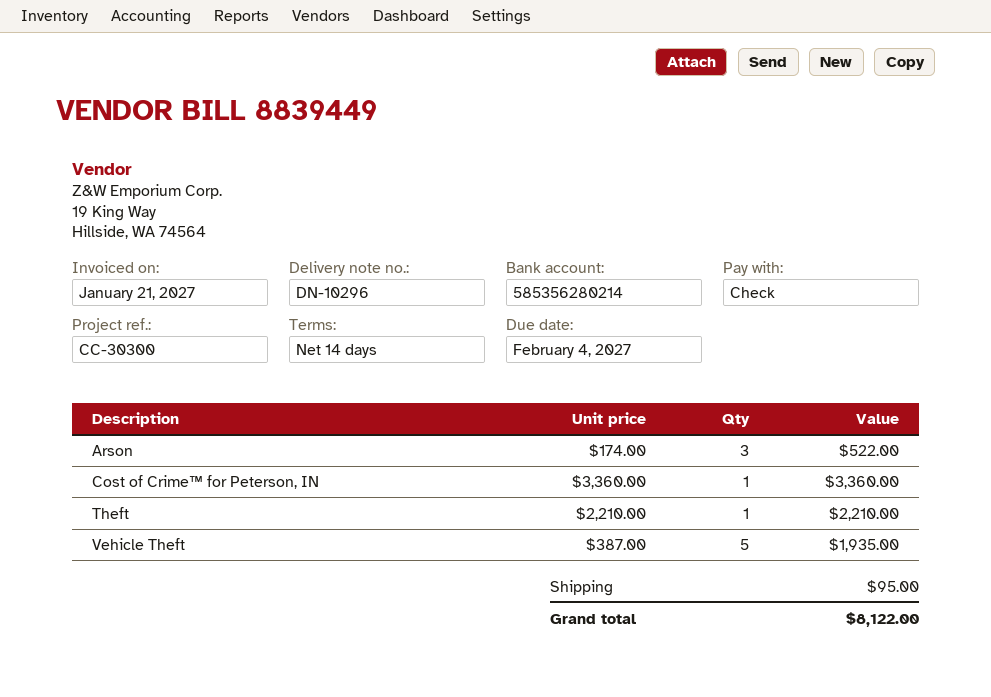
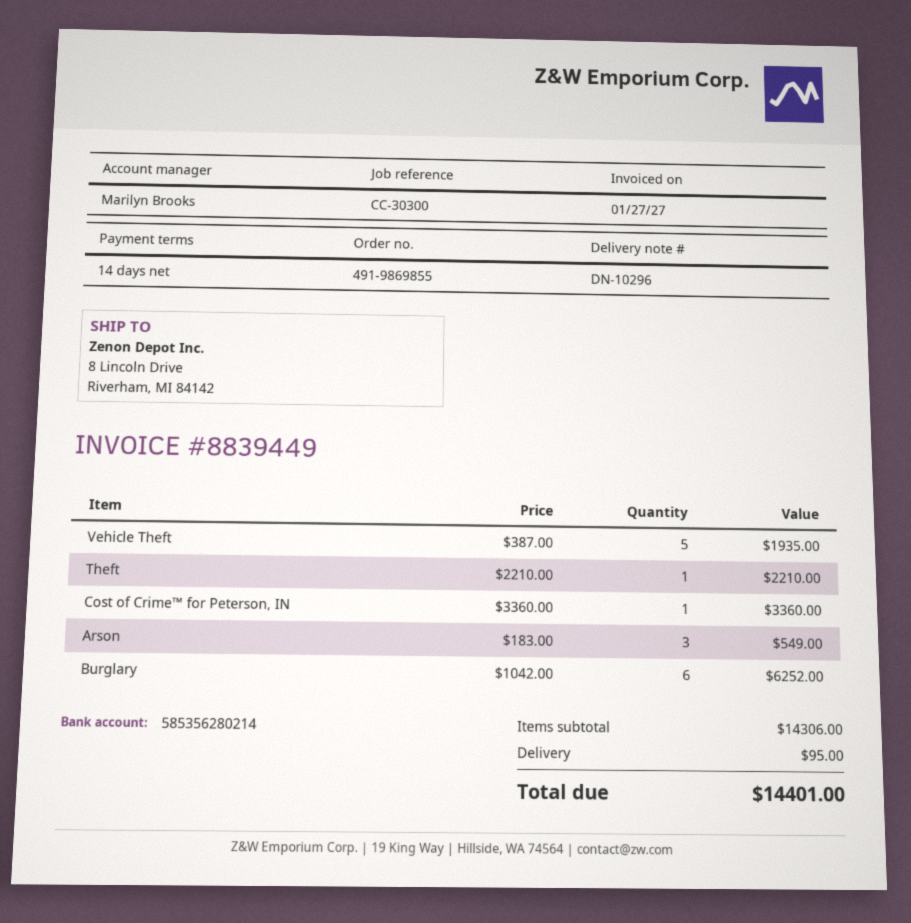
invoice date: 2027-01-21 -> 2027-01-27
Arson: 3 x 174.00 = 522.00 -> 3 x 183.00 = 549.00
Burglary: none -> 6 x 1042.00 = 6252.00
total: 8122.00 -> 14401.00

